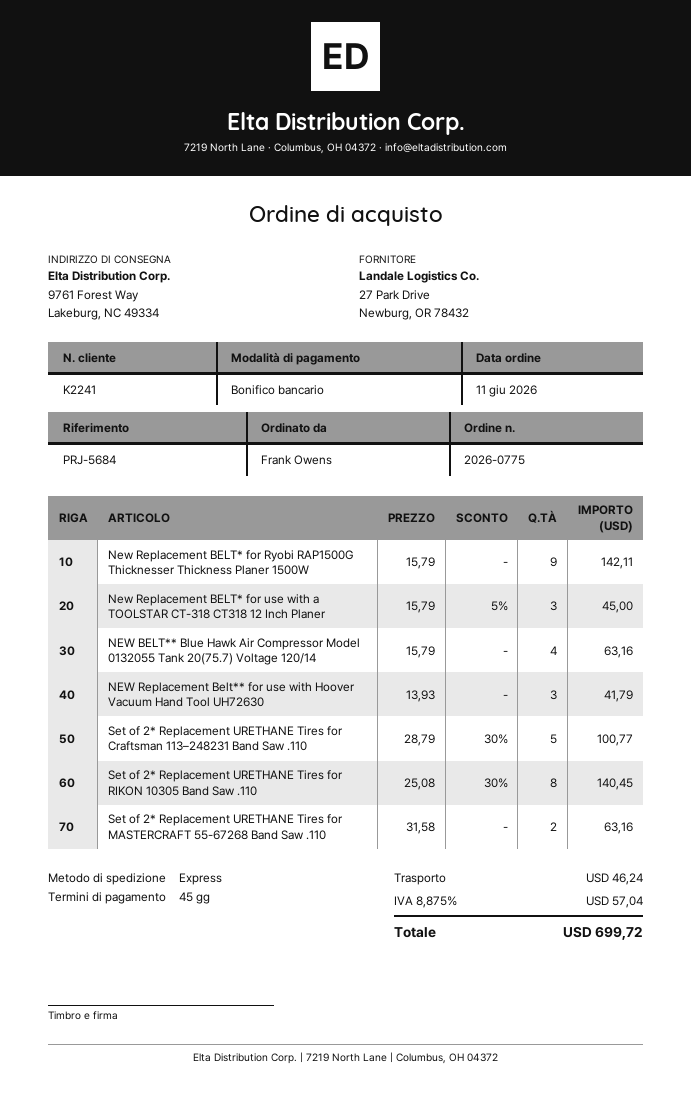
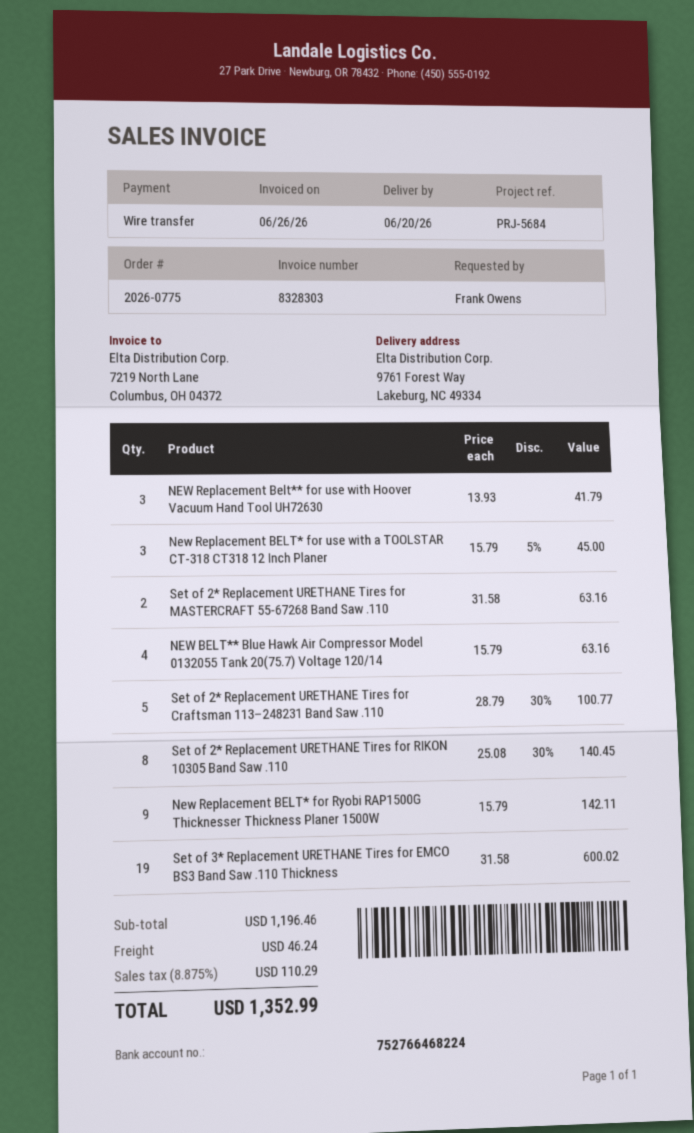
Set of 3* Replacement URETHANE Tires for EMCO BS3 Band Saw .110 Thickness: none -> 19 x 31.58 = 600.02
tax: 8.875% = 57.04 -> 8.875% = 110.29
total: 699.72 -> 1352.99

